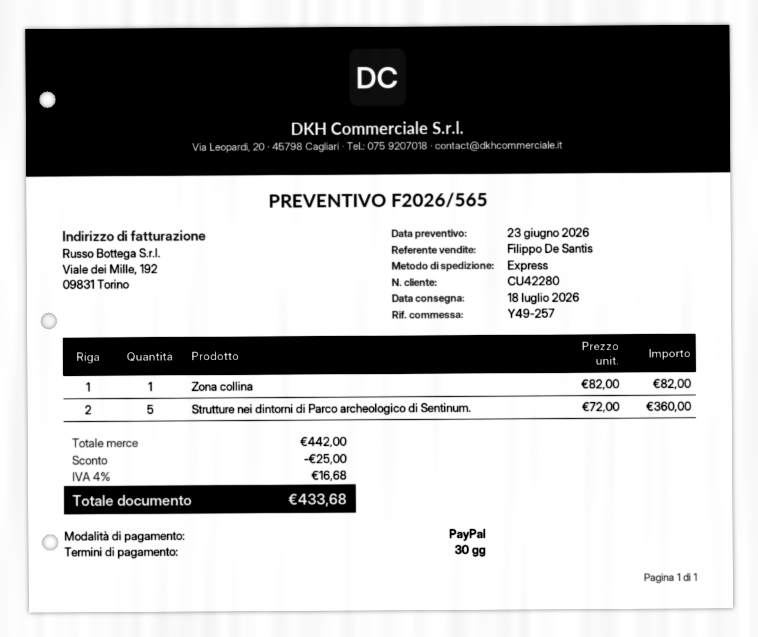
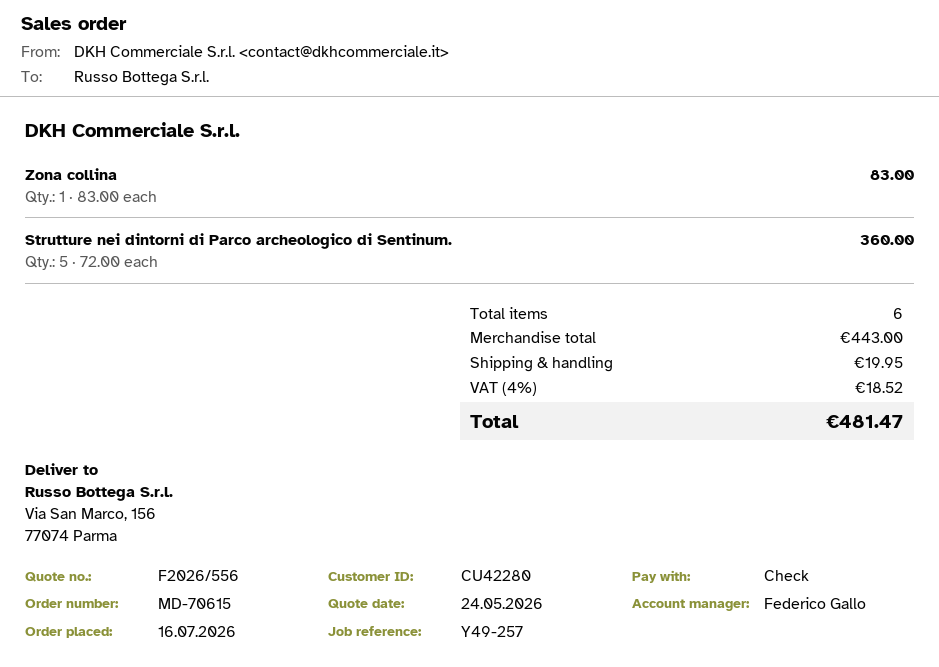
quote number: F2026/565 -> F2026/556
quote date: 2026-06-23 -> 2026-05-24
sales rep: Filippo De Santis -> Federico Gallo
payment method: PayPal -> cheque
Zona collina: 1 x 82.00 = 82.00 -> 1 x 83.00 = 83.00
subtotal: 442.00 -> 443.00
discount: 25.00 -> none
shipping: none -> 19.95
tax: 4% = 16.68 -> 4% = 18.52
total: 433.68 -> 481.47

